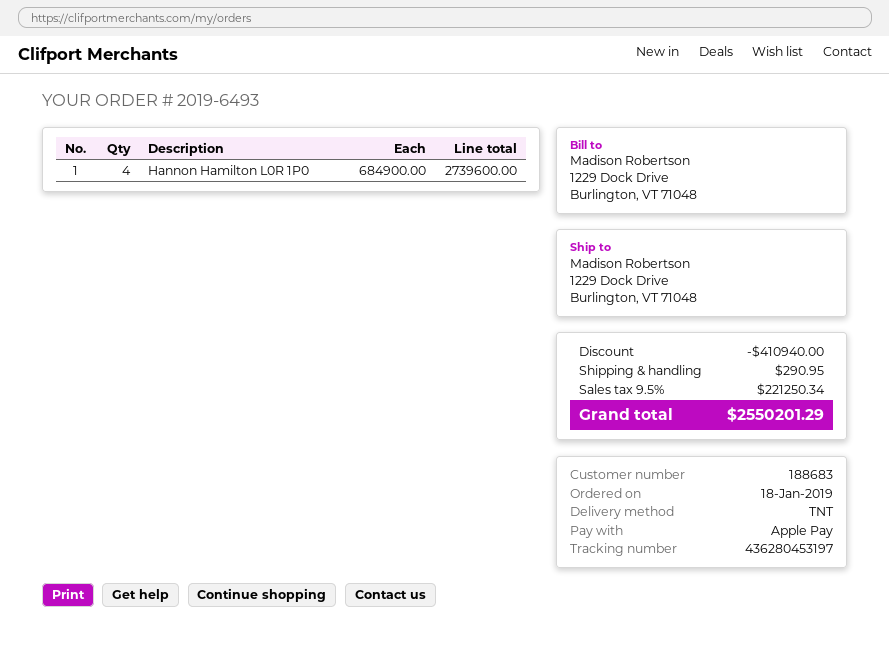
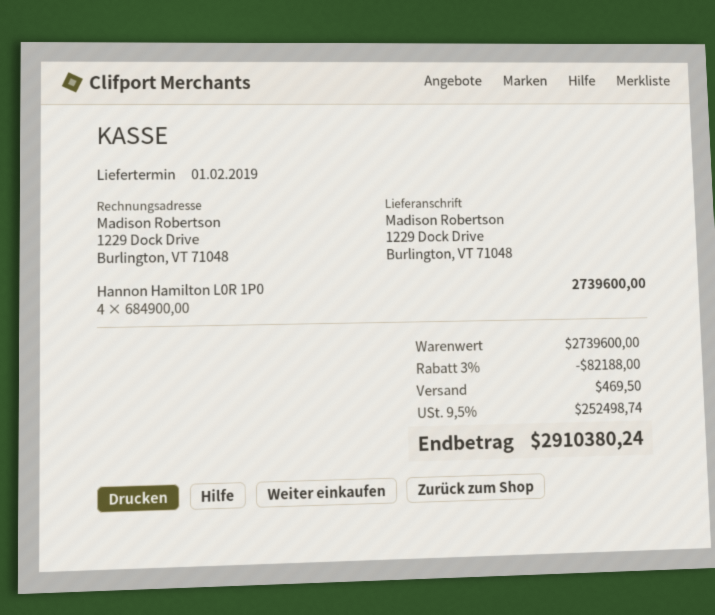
discount: 410940.00 -> 82188.00
shipping: 290.95 -> 469.50
tax: 9.5% = 221250.34 -> 9.5% = 252498.74
total: 2550201.29 -> 2910380.24

